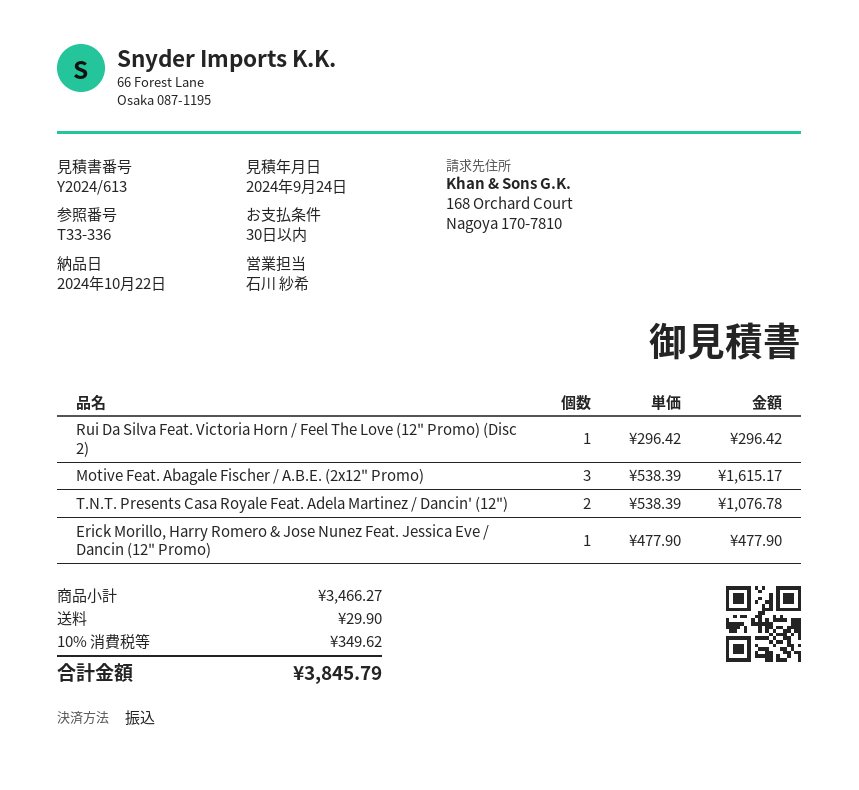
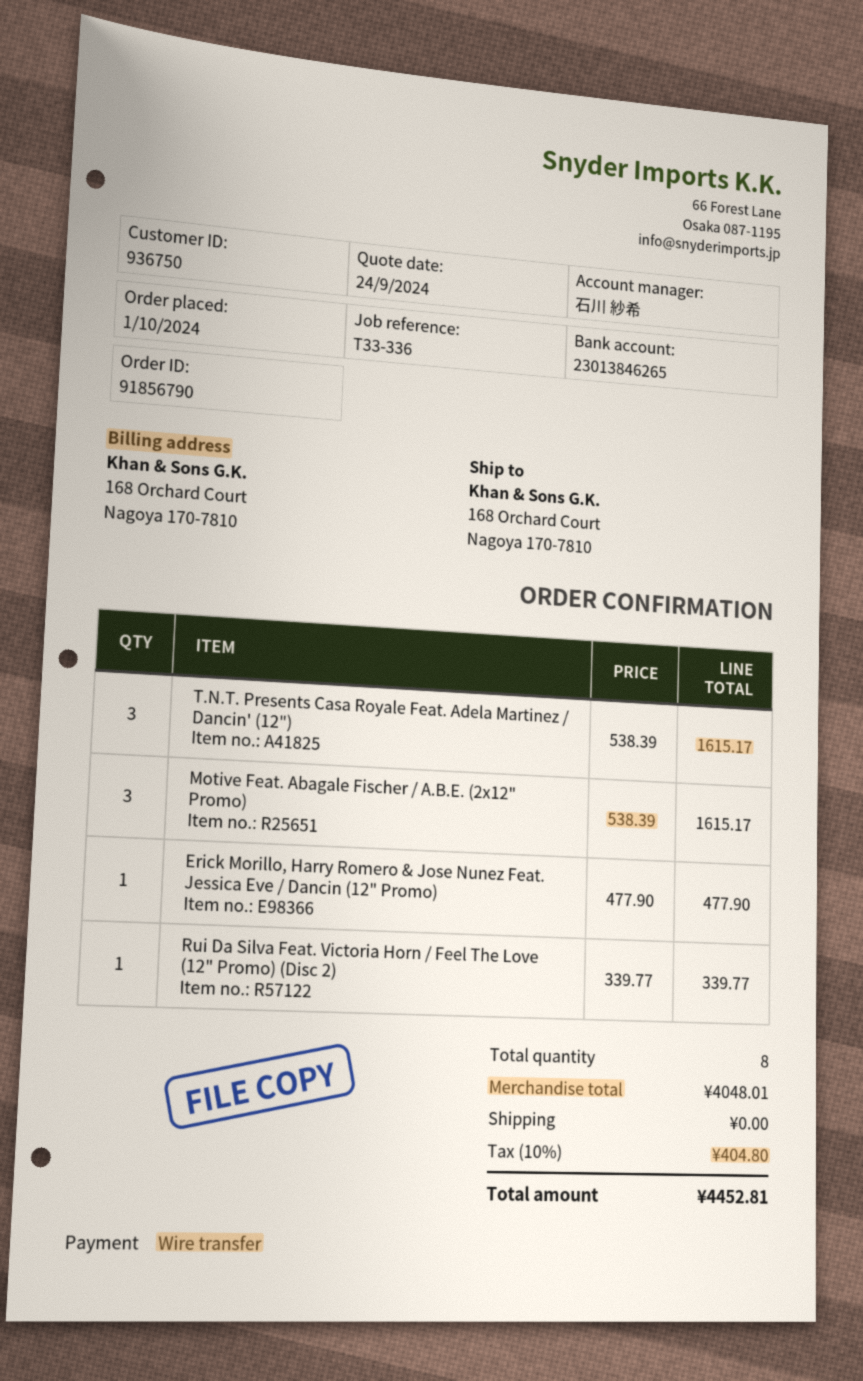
Rui Da Silva Feat. Victoria Horn / Feel The Love (12" Promo) (Disc 2): 1 x 296.42 = 296.42 -> 1 x 339.77 = 339.77
T.N.T. Presents Casa Royale Feat. Adela Martinez / Dancin' (12"): 2 x 538.39 = 1076.78 -> 3 x 538.39 = 1615.17
subtotal: 3466.27 -> 4048.01
shipping: 29.90 -> 0.00
tax: 10% = 349.62 -> 10% = 404.80
total: 3845.79 -> 4452.81

